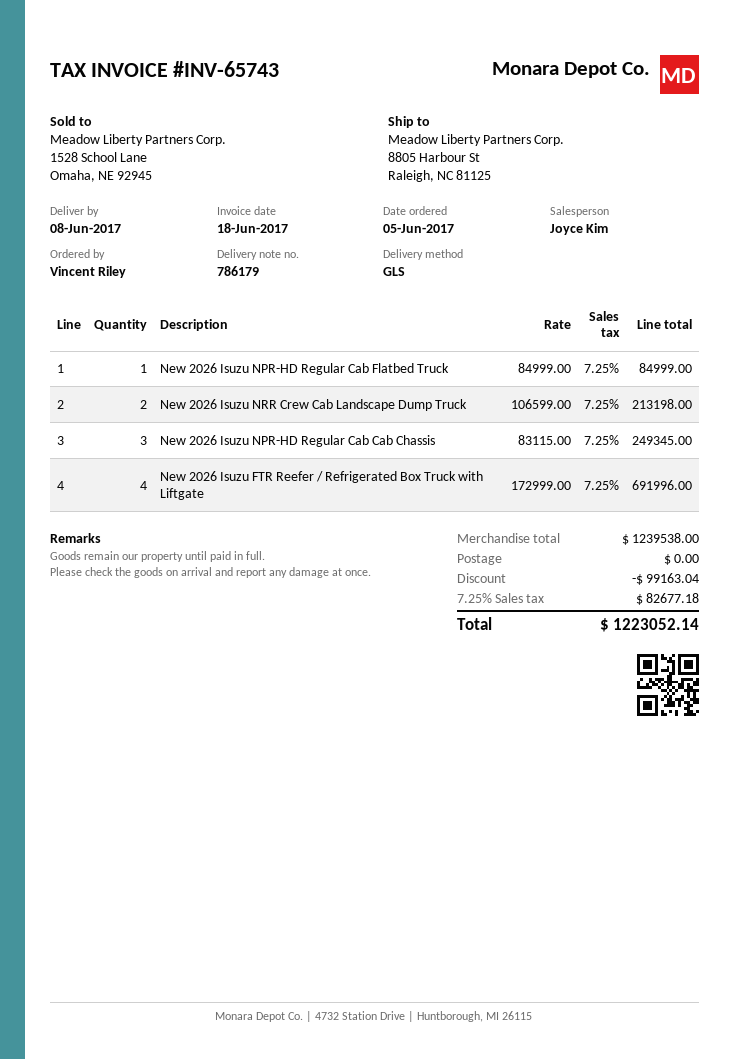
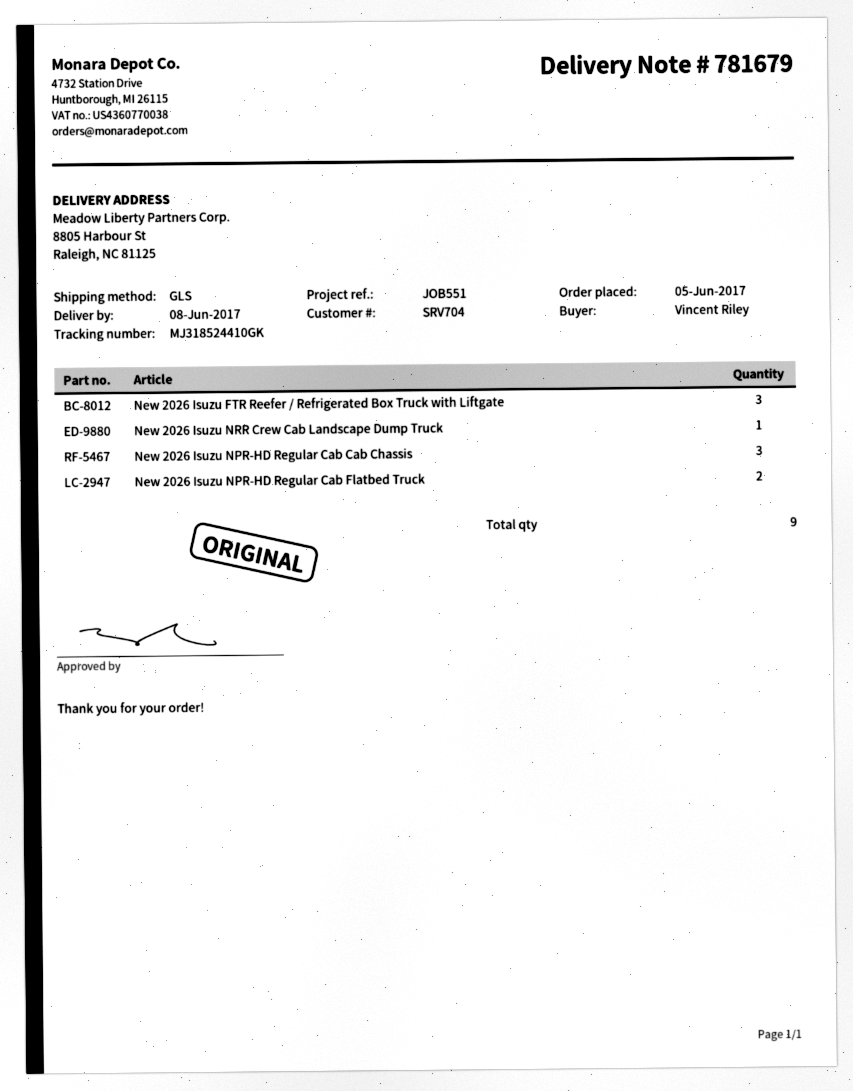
delivery note number: 786179 -> 781679
New 2026 Isuzu NPR-HD Regular Cab Flatbed Truck: 1 -> 2
New 2026 Isuzu NRR Crew Cab Landscape Dump Truck: 2 -> 1
New 2026 Isuzu FTR Reefer / Refrigerated Box Truck with Liftgate: 4 -> 3

